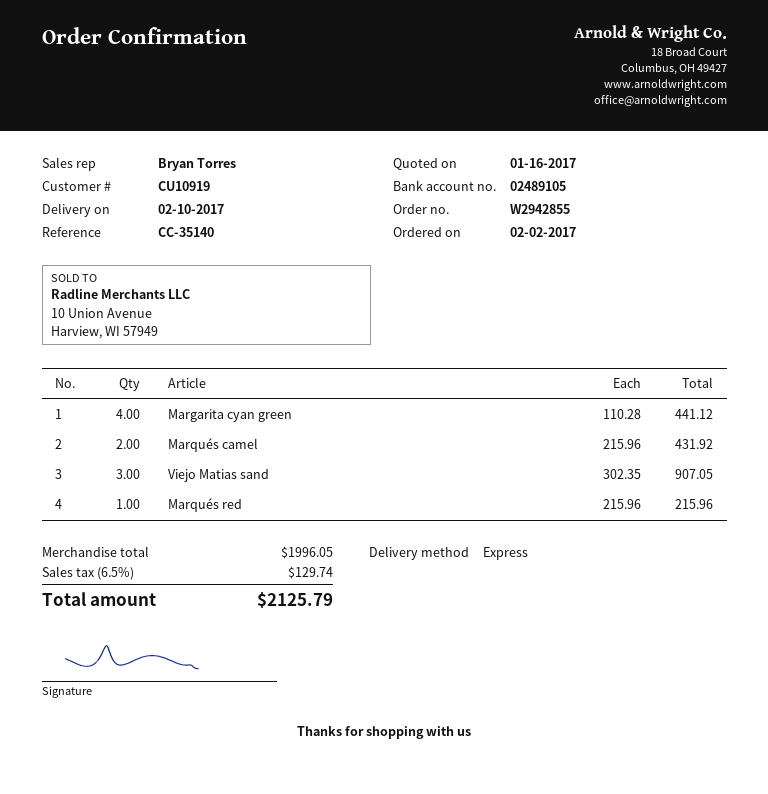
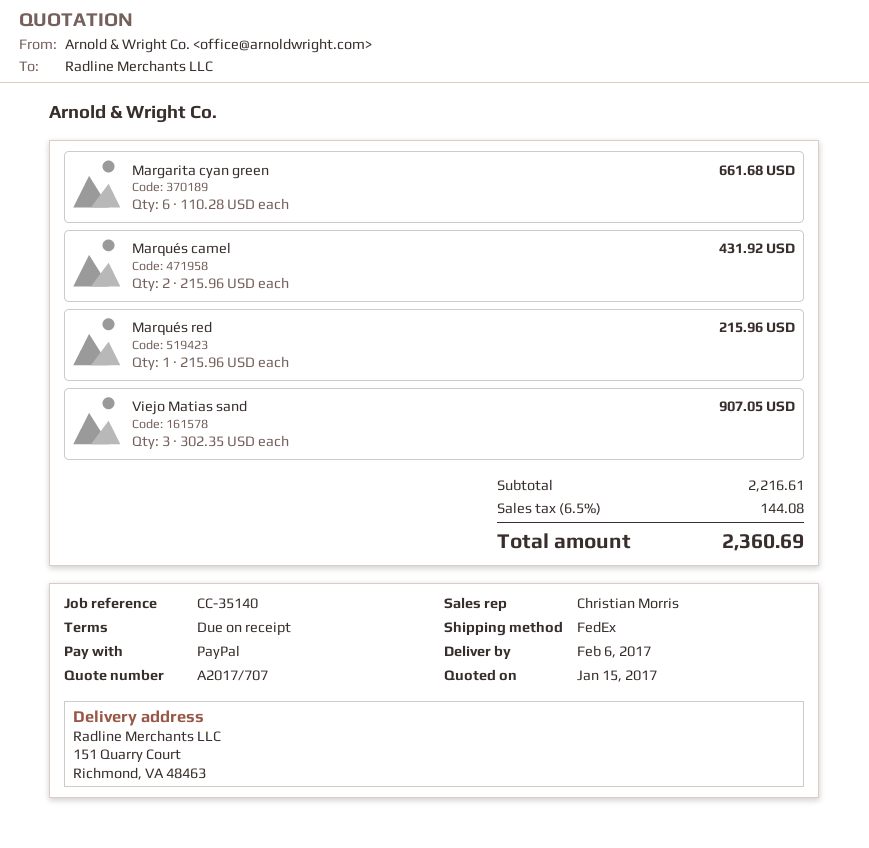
quote date: 2017-01-16 -> 2017-01-15
delivery date: 2017-02-10 -> 2017-02-06
sales rep: Bryan Torres -> Christian Morris
shipping method: express -> FedEx
Margarita cyan green: 4 x 110.28 = 441.12 -> 6 x 110.28 = 661.68
subtotal: 1996.05 -> 2216.61
tax: 6.5% = 129.74 -> 6.5% = 144.08
total: 2125.79 -> 2360.69

